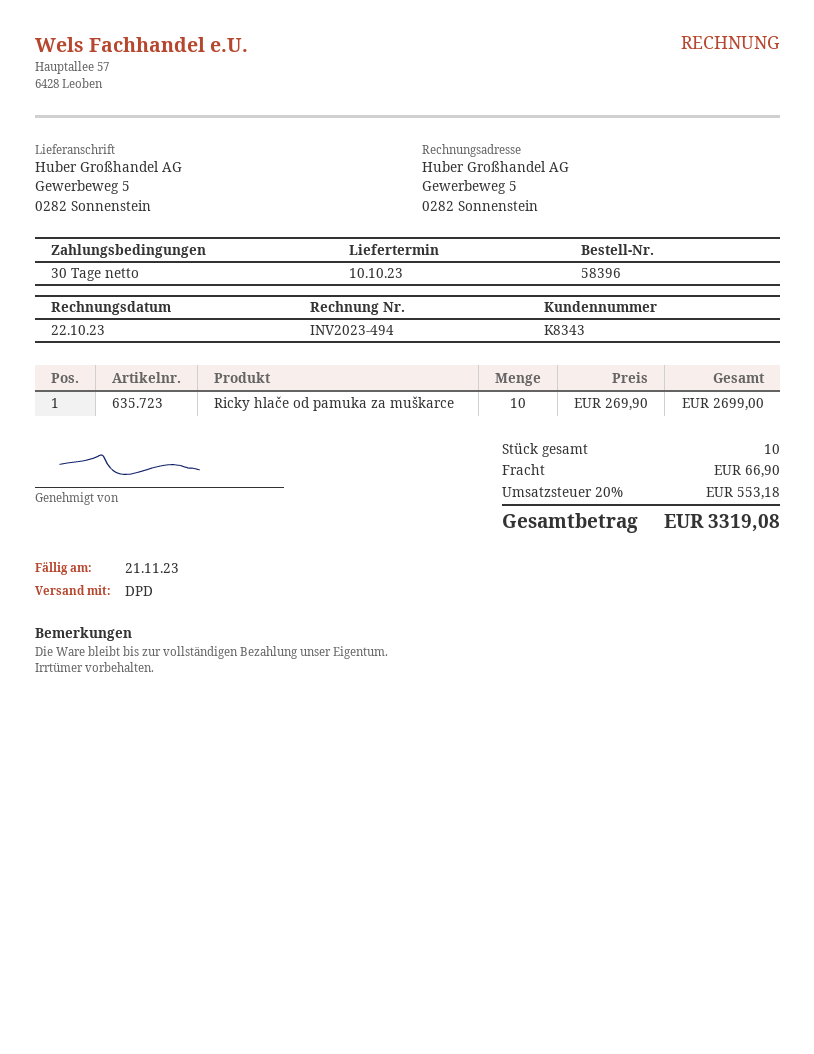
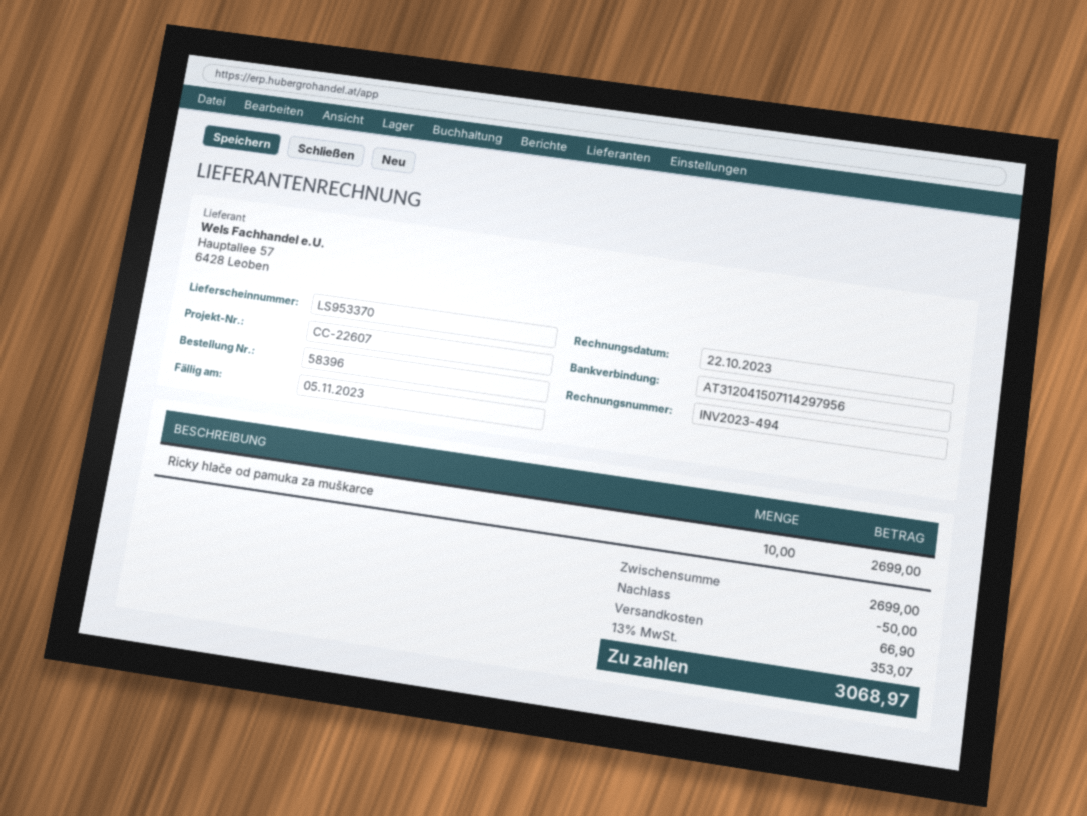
due date: 2023-11-21 -> 2023-11-05
discount: none -> 50.00
tax: 20% = 553.18 -> 13% = 353.07
total: 3319.08 -> 3068.97

